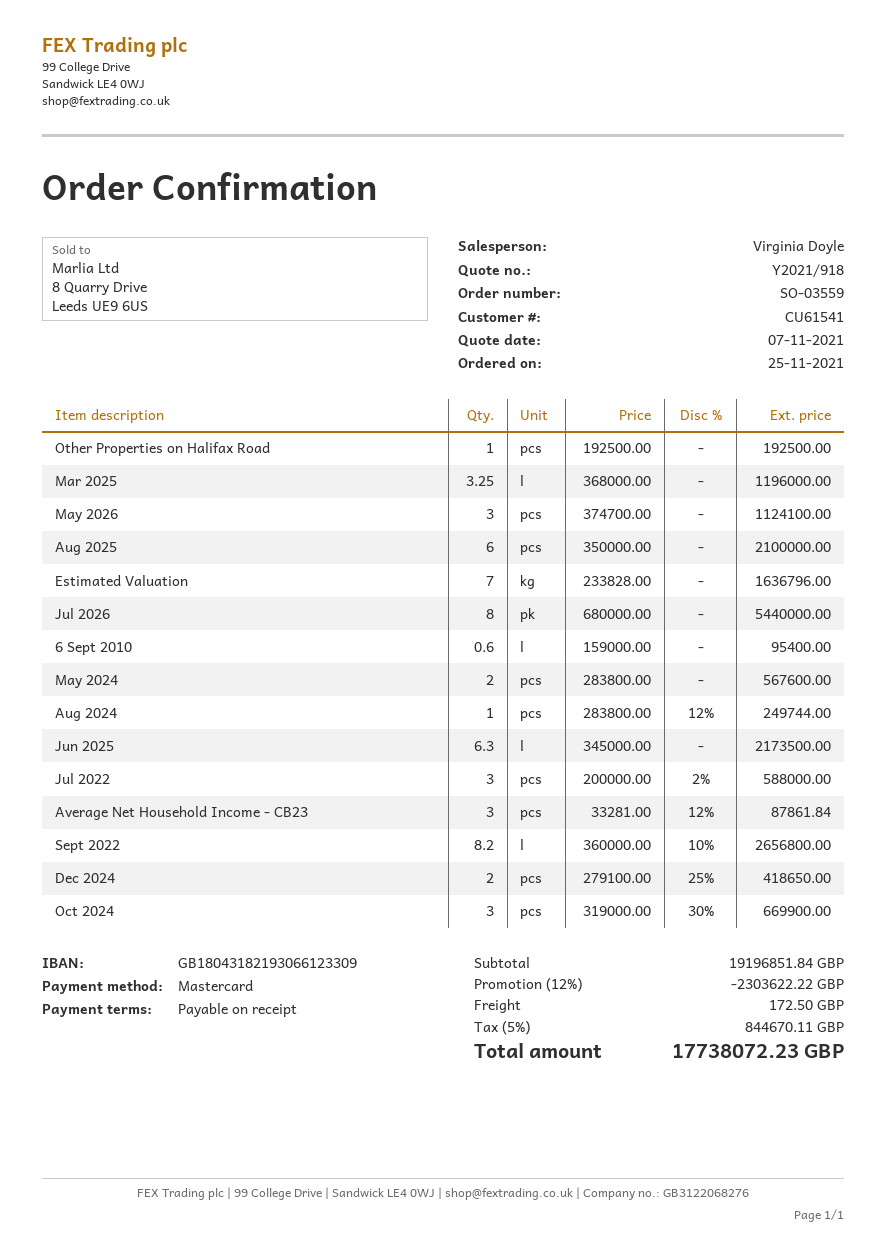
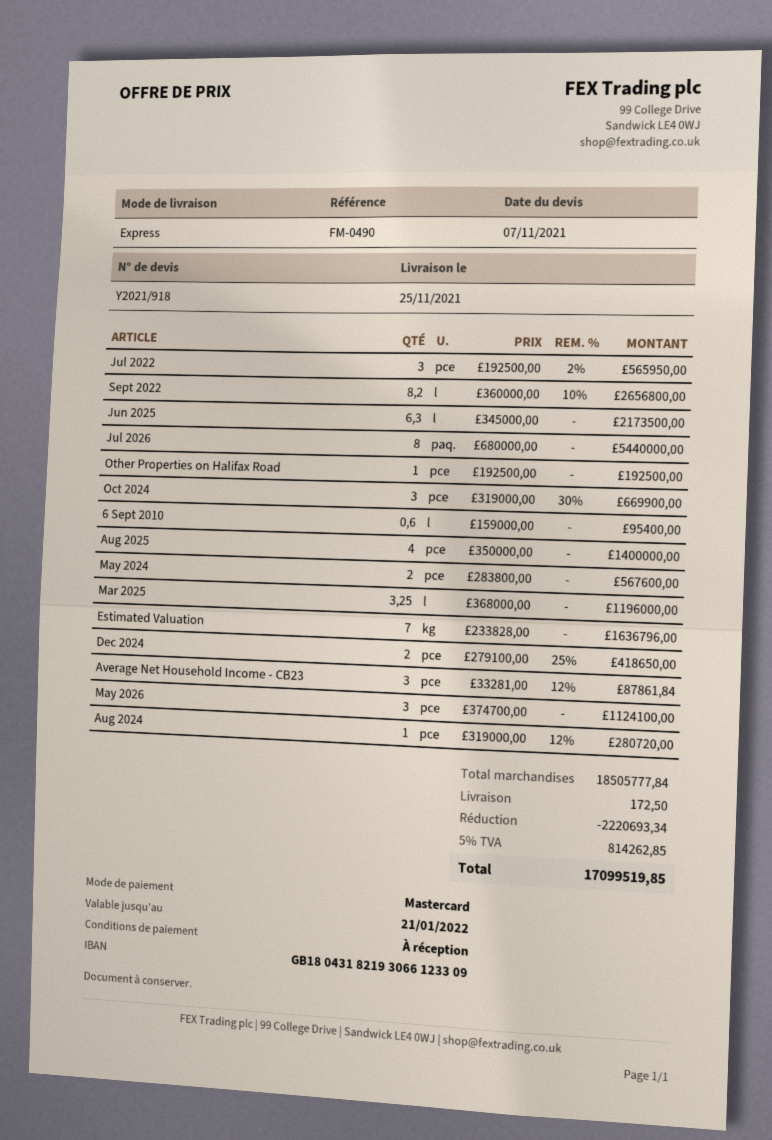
Aug 2025: 6 x 350000.00 = 2100000.00 -> 4 x 350000.00 = 1400000.00
Aug 2024: 1 x 283800.00 - 12% = 249744.00 -> 1 x 319000.00 - 12% = 280720.00
Jul 2022: 3 x 200000.00 - 2% = 588000.00 -> 3 x 192500.00 - 2% = 565950.00
subtotal: 19196851.84 -> 18505777.84
discount: 2303622.22 -> 2220693.34
tax: 5% = 844670.11 -> 5% = 814262.85
total: 17738072.23 -> 17099519.85

